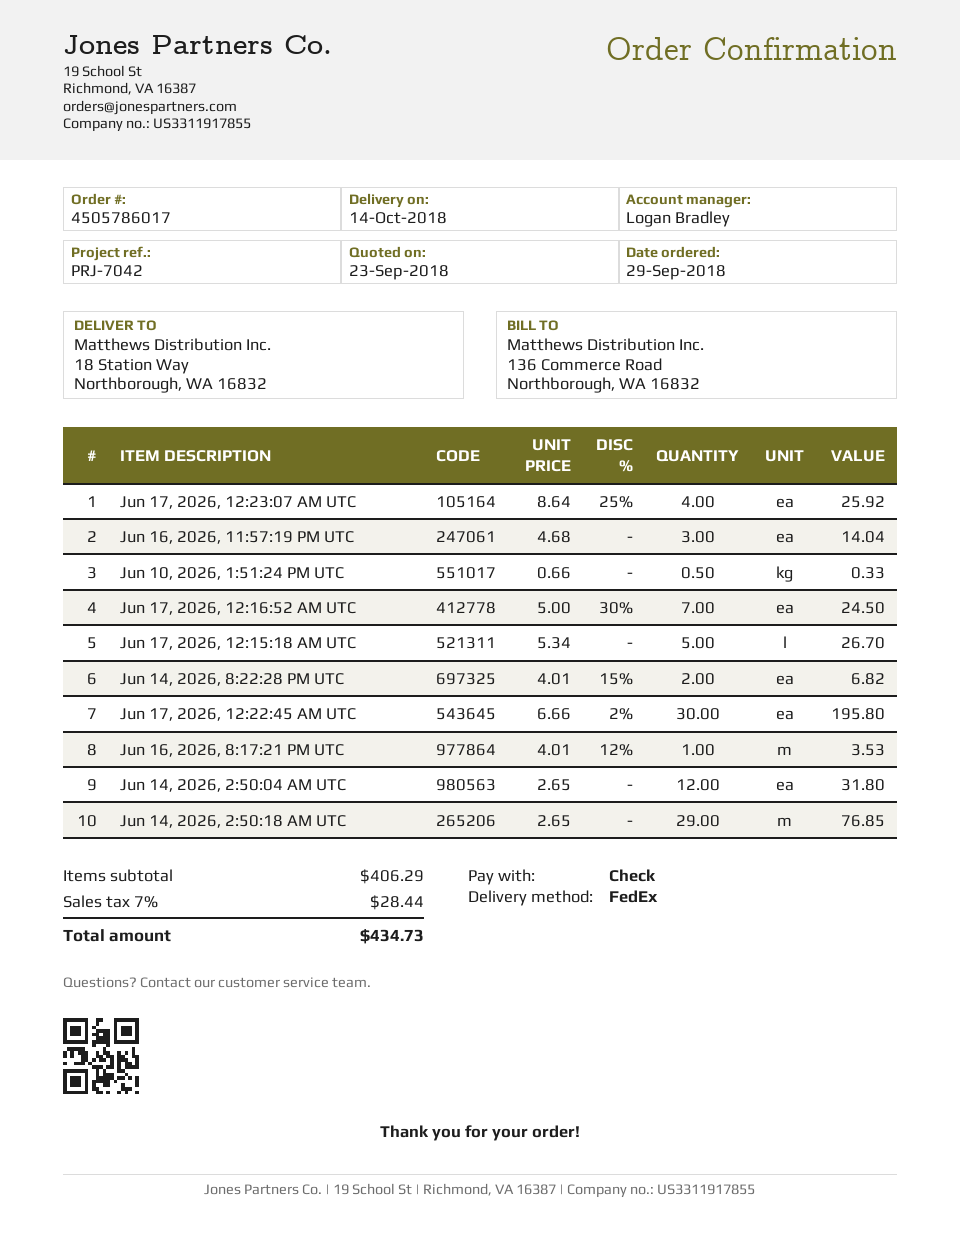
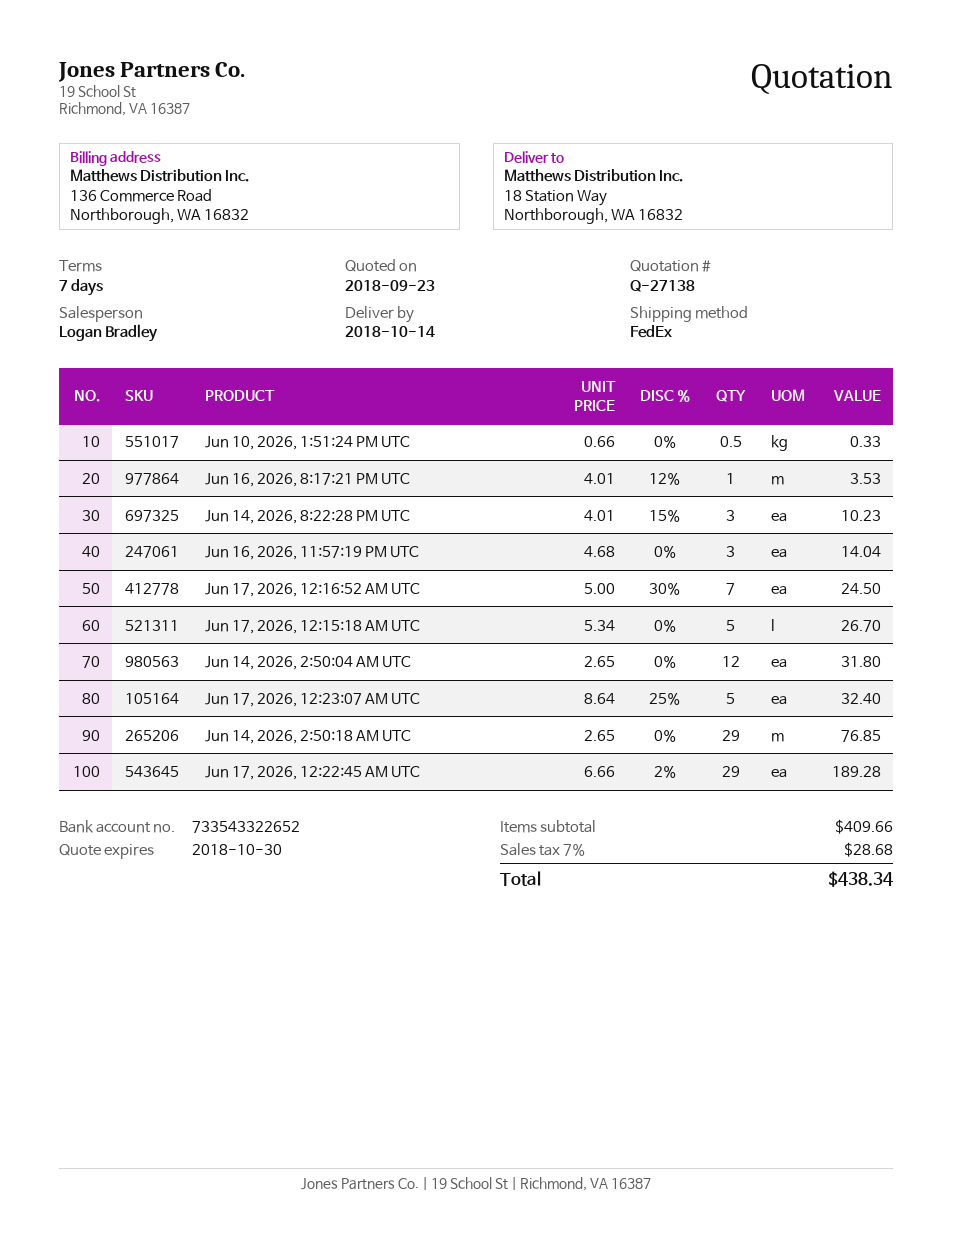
Jun 17, 2026, 12:23:07 AM UTC: 4 x 8.64 - 25% = 25.92 -> 5 x 8.64 - 25% = 32.40
Jun 14, 2026, 8:22:28 PM UTC: 2 x 4.01 - 15% = 6.82 -> 3 x 4.01 - 15% = 10.23
Jun 17, 2026, 12:22:45 AM UTC: 30 x 6.66 - 2% = 195.80 -> 29 x 6.66 - 2% = 189.28
subtotal: 406.29 -> 409.66
tax: 7% = 28.44 -> 7% = 28.68
total: 434.73 -> 438.34

